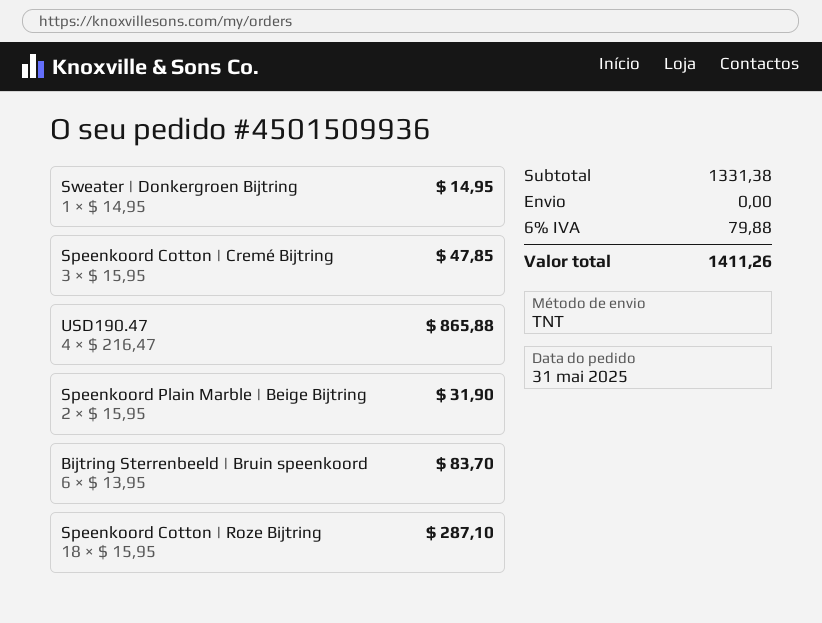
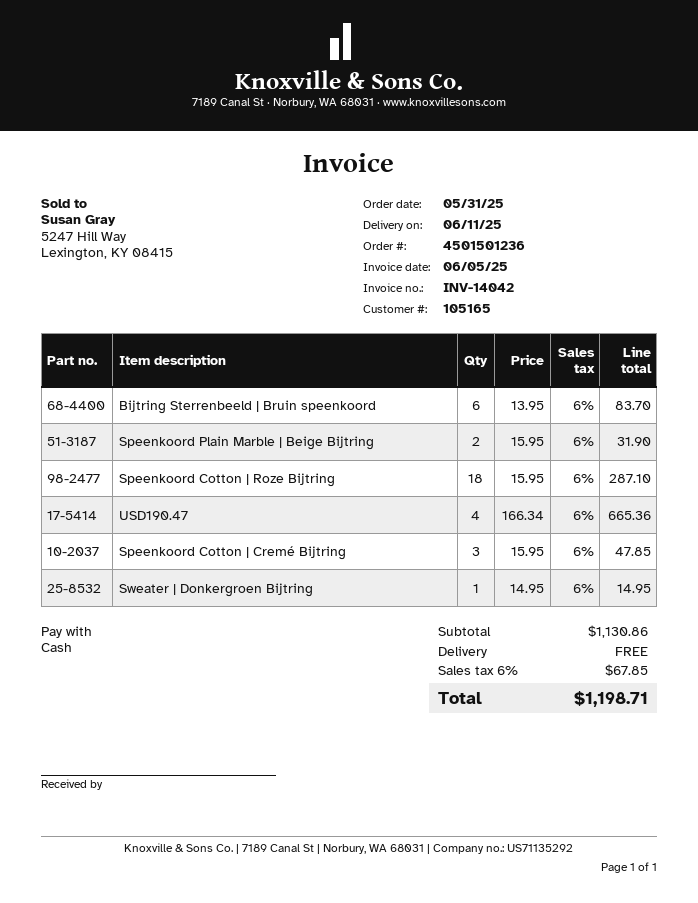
order number: 4501509936 -> 4501501236
USD190.47: 4 x 216.47 = 865.88 -> 4 x 166.34 = 665.36
subtotal: 1331.38 -> 1130.86
tax: 6% = 79.88 -> 6% = 67.85
total: 1411.26 -> 1198.71

